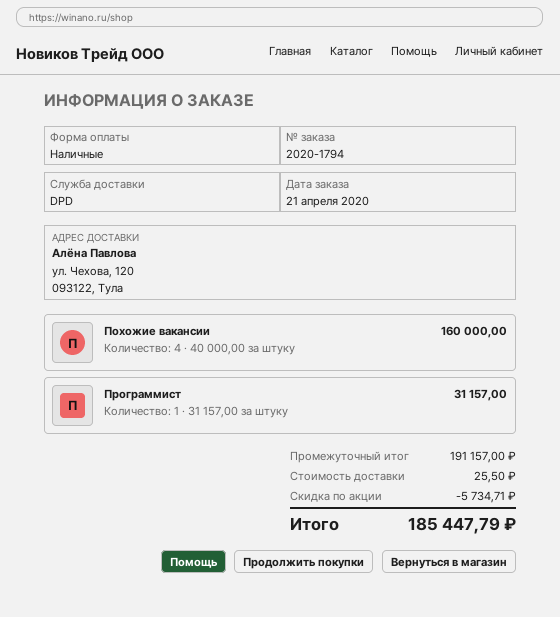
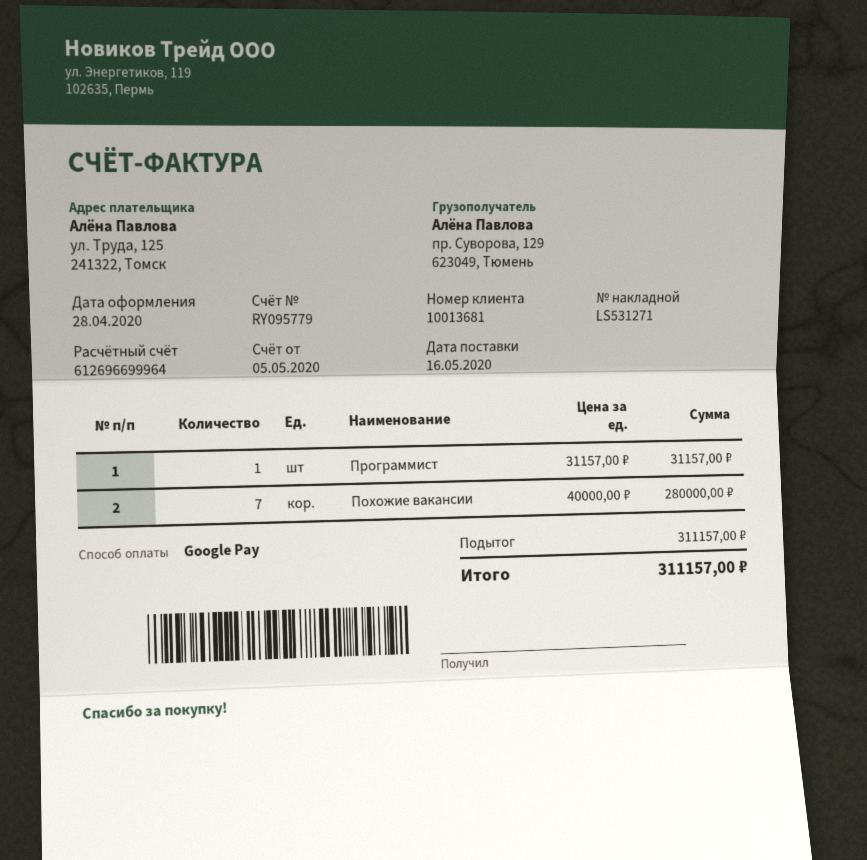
order date: 2020-04-21 -> 2020-04-28
payment method: cash -> Google Pay
ship to: ул. Чехова, 120, 093122, Тула -> пр. Суворова, 129, 623049, Тюмень
Похожие вакансии: 4 x 40000.00 = 160000.00 -> 7 x 40000.00 = 280000.00
subtotal: 191157.00 -> 311157.00
discount: 5734.71 -> none
shipping: 25.50 -> none
total: 185447.79 -> 311157.00

